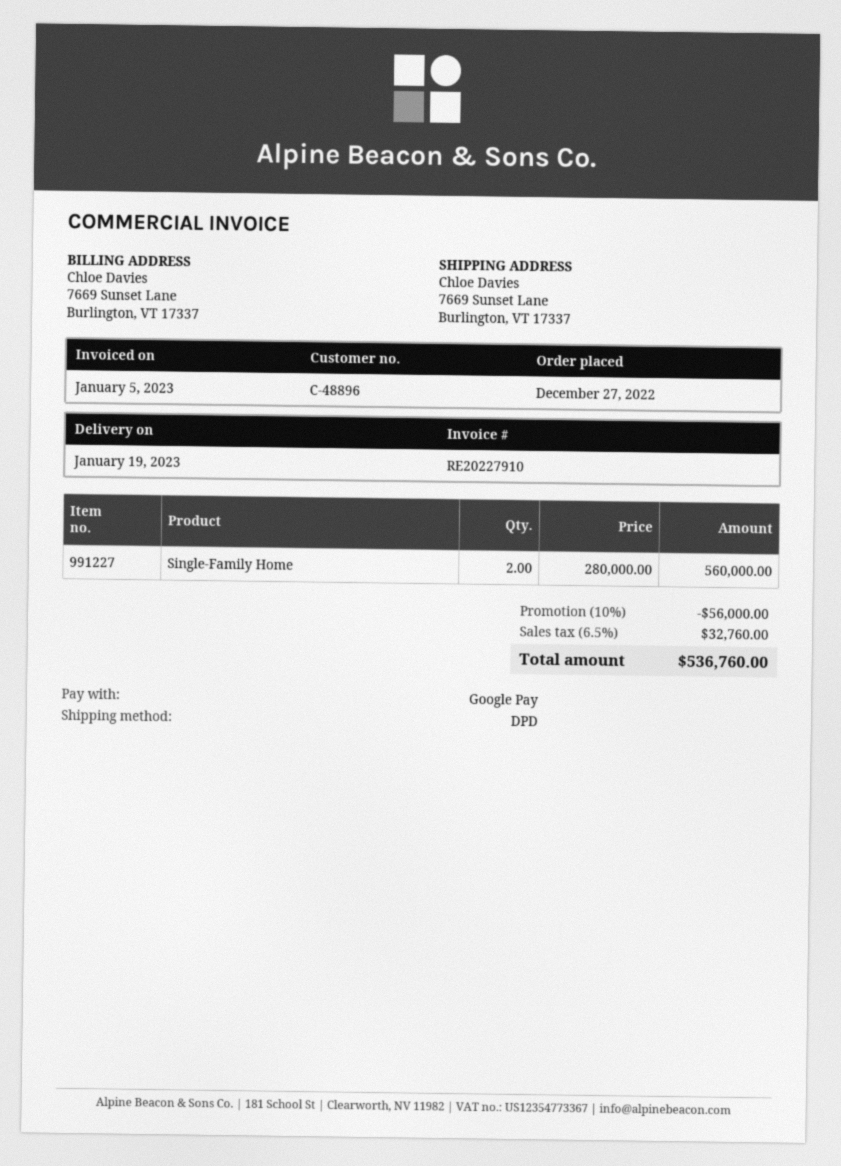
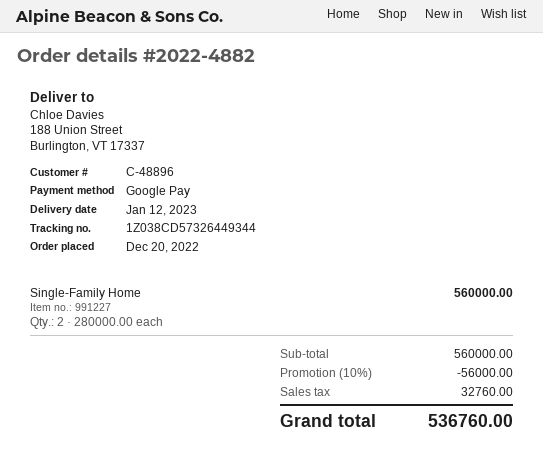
order date: 2022-12-27 -> 2022-12-20
delivery date: 2023-01-19 -> 2023-01-12
ship to: 7669 Sunset Lane, Burlington, VT 17337 -> 188 Union Street, Burlington, VT 17337

